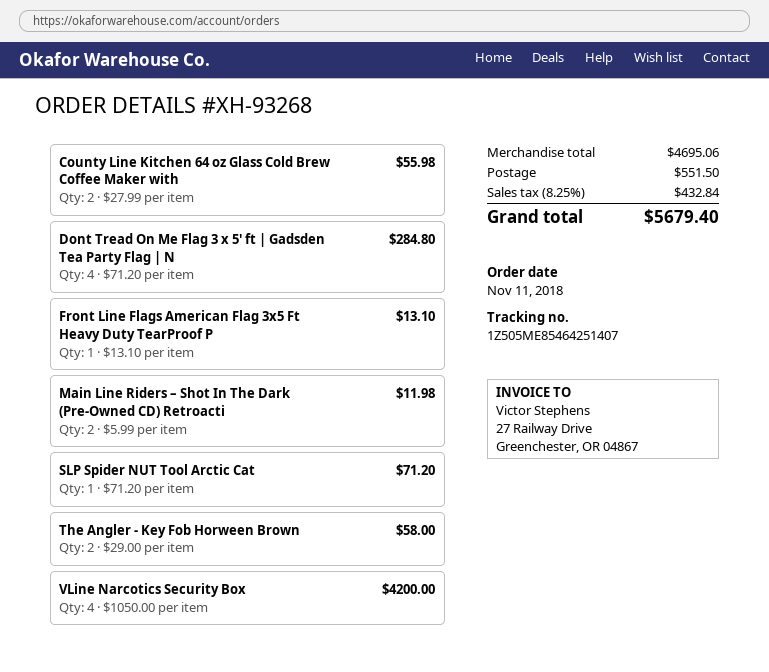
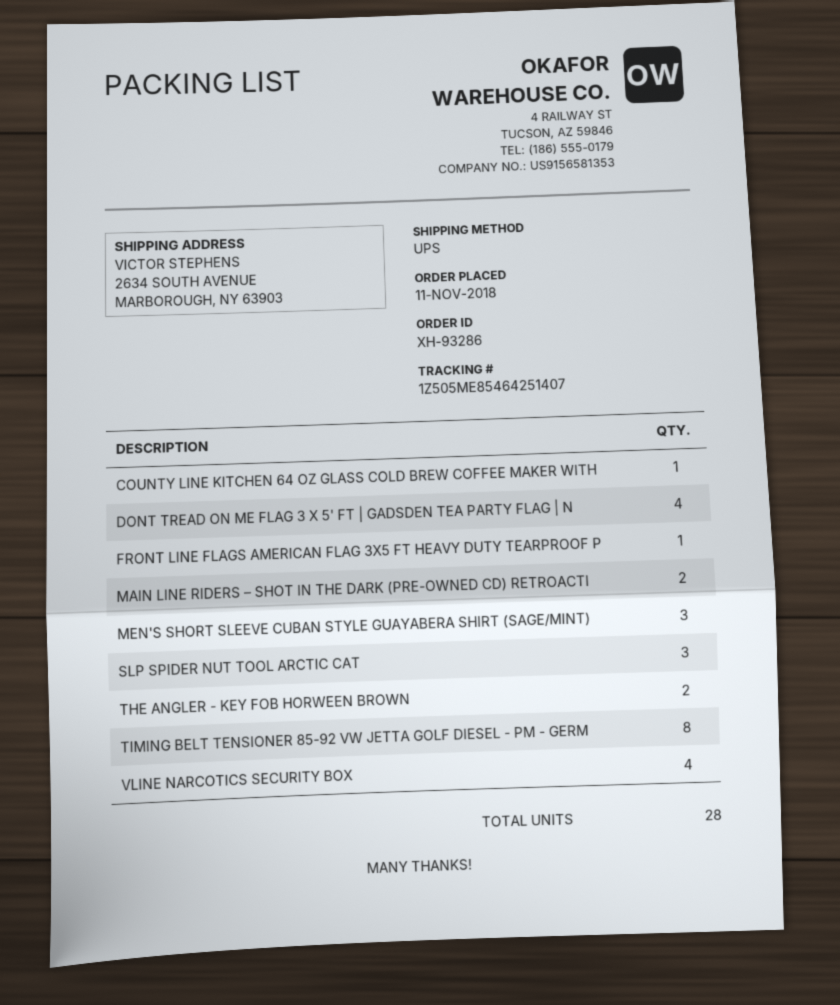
order number: XH-93268 -> XH-93286
County Line Kitchen 64 oz Glass Cold Brew Coffee Maker with: 2 -> 1
SLP Spider NUT Tool Arctic Cat: 1 -> 3
MEN'S SHORT SLEEVE CUBAN STYLE GUAYABERA SHIRT (SAGE/MINT): none -> 3
TIMING BELT TENSIONER 85-92 VW JETTA GOLF DIESEL - PM - GERM: none -> 8

